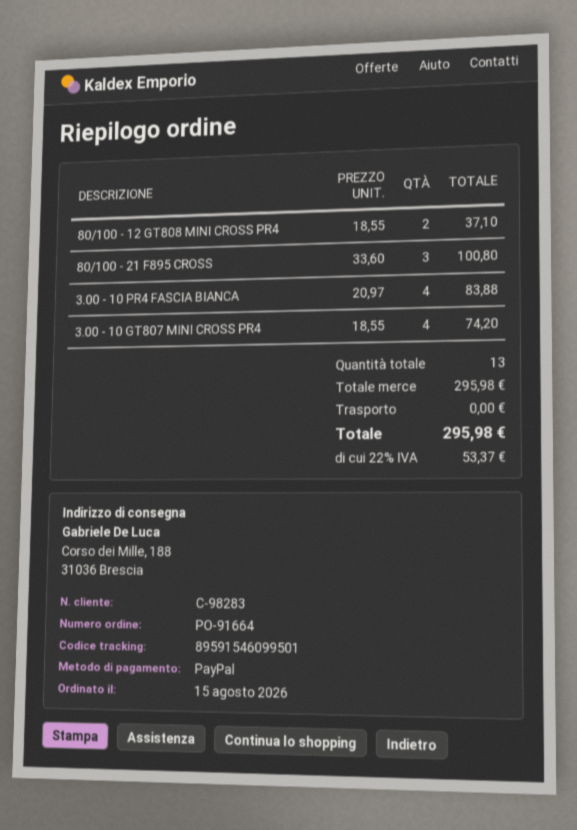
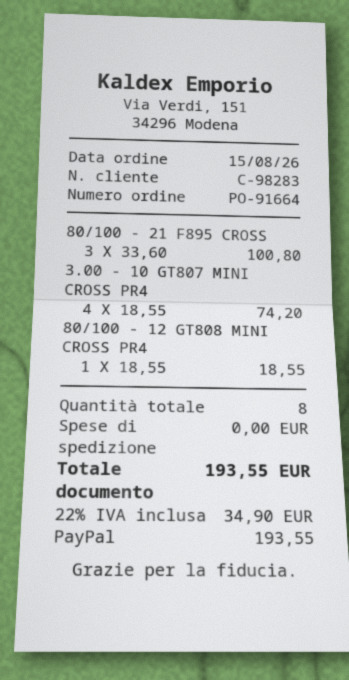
80/100 - 12 GT808 MINI CROSS PR4: 2 x 18.55 = 37.10 -> 1 x 18.55 = 18.55
3.00 - 10 PR4 FASCIA BIANCA: 4 x 20.97 = 83.88 -> none
total quantity: 13 -> 8
tax: 22% = 53.37 -> 22% = 34.90
total: 295.98 -> 193.55

